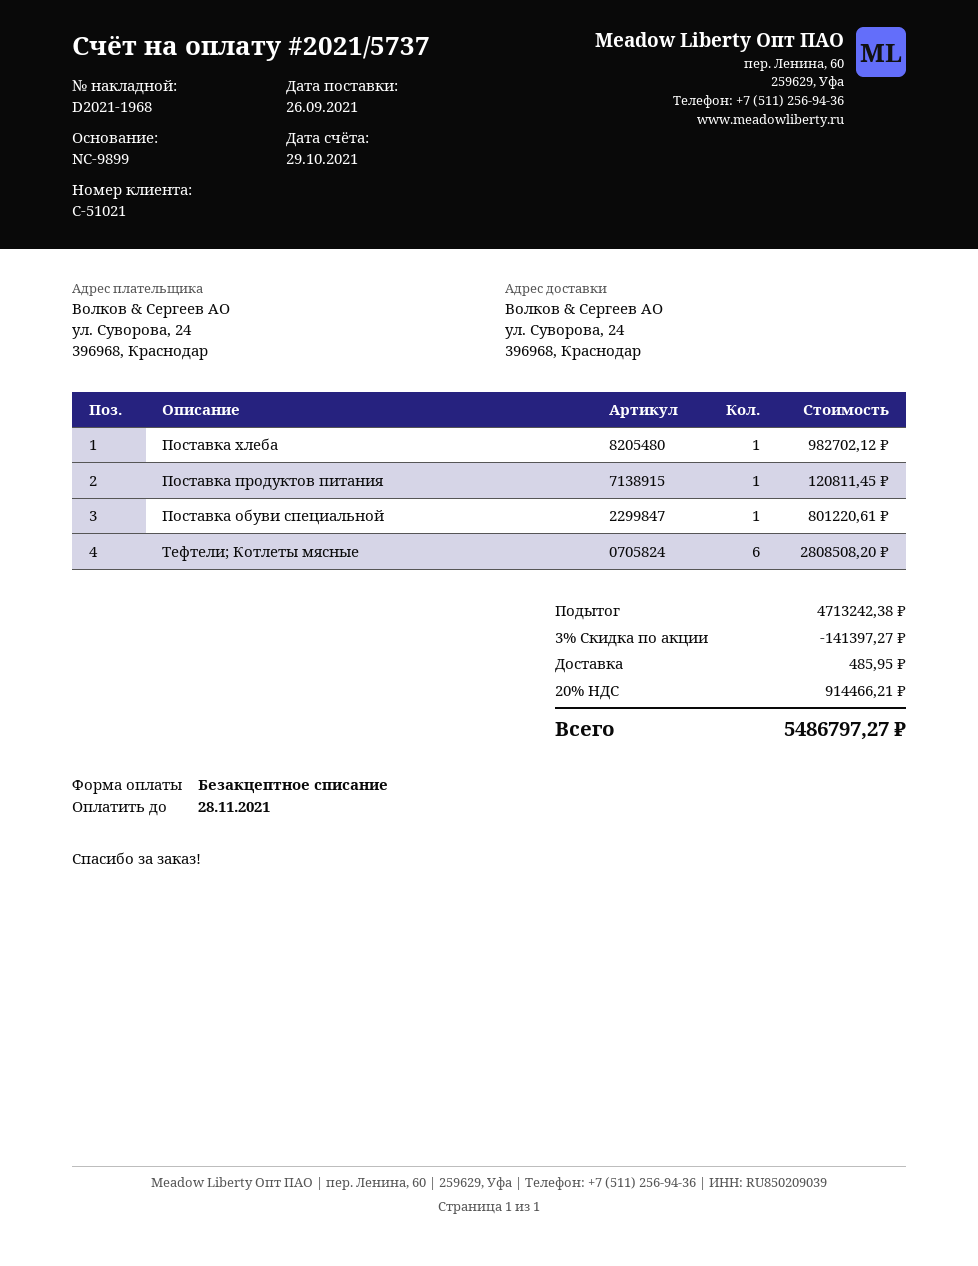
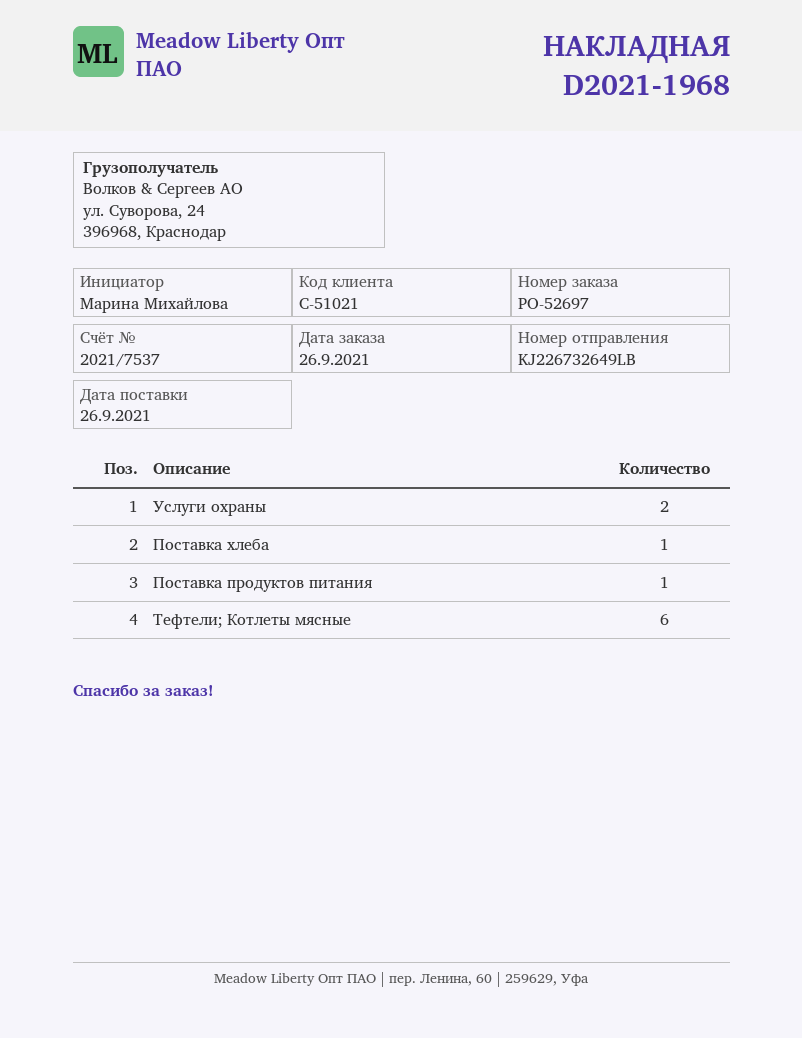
invoice number: 2021/5737 -> 2021/7537
Поставка обуви специальной: 1 -> none
Услуги охраны: none -> 2

